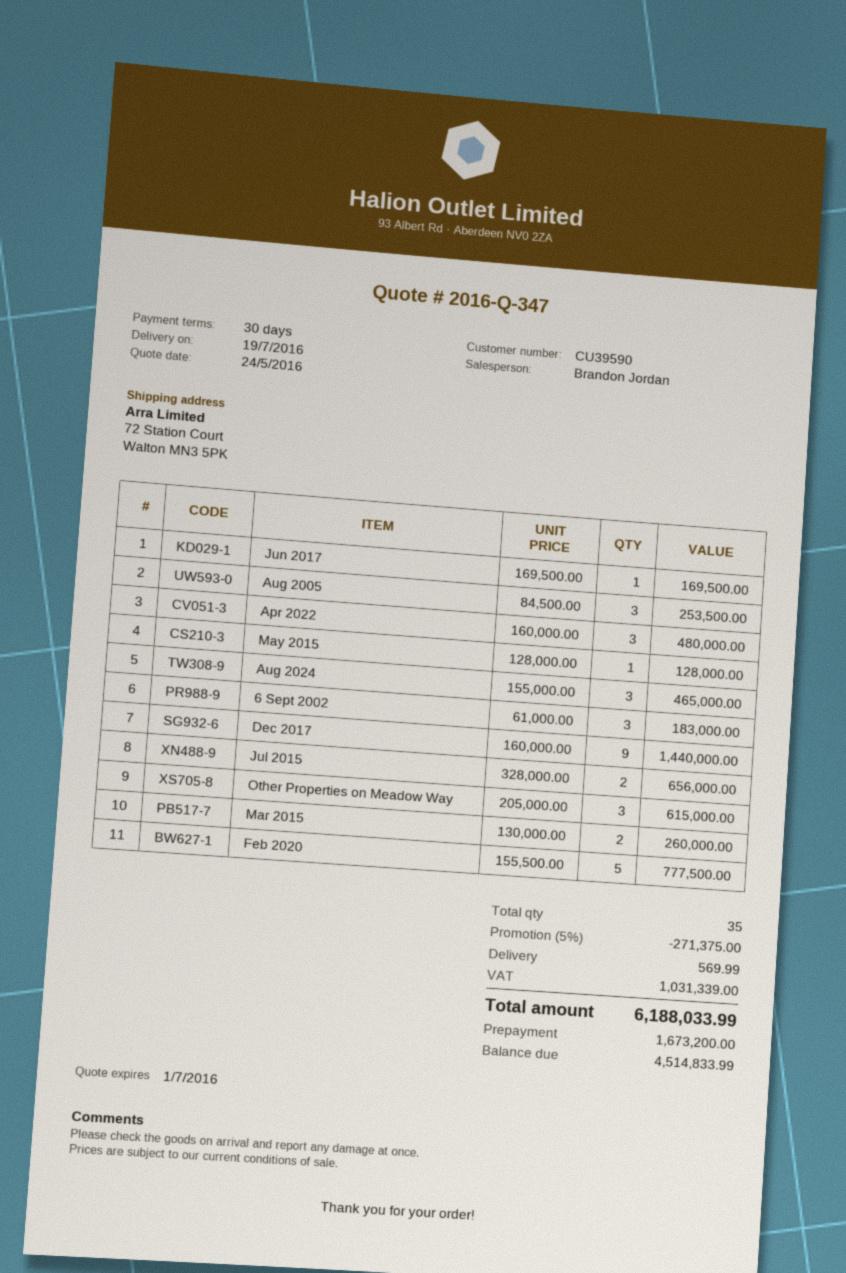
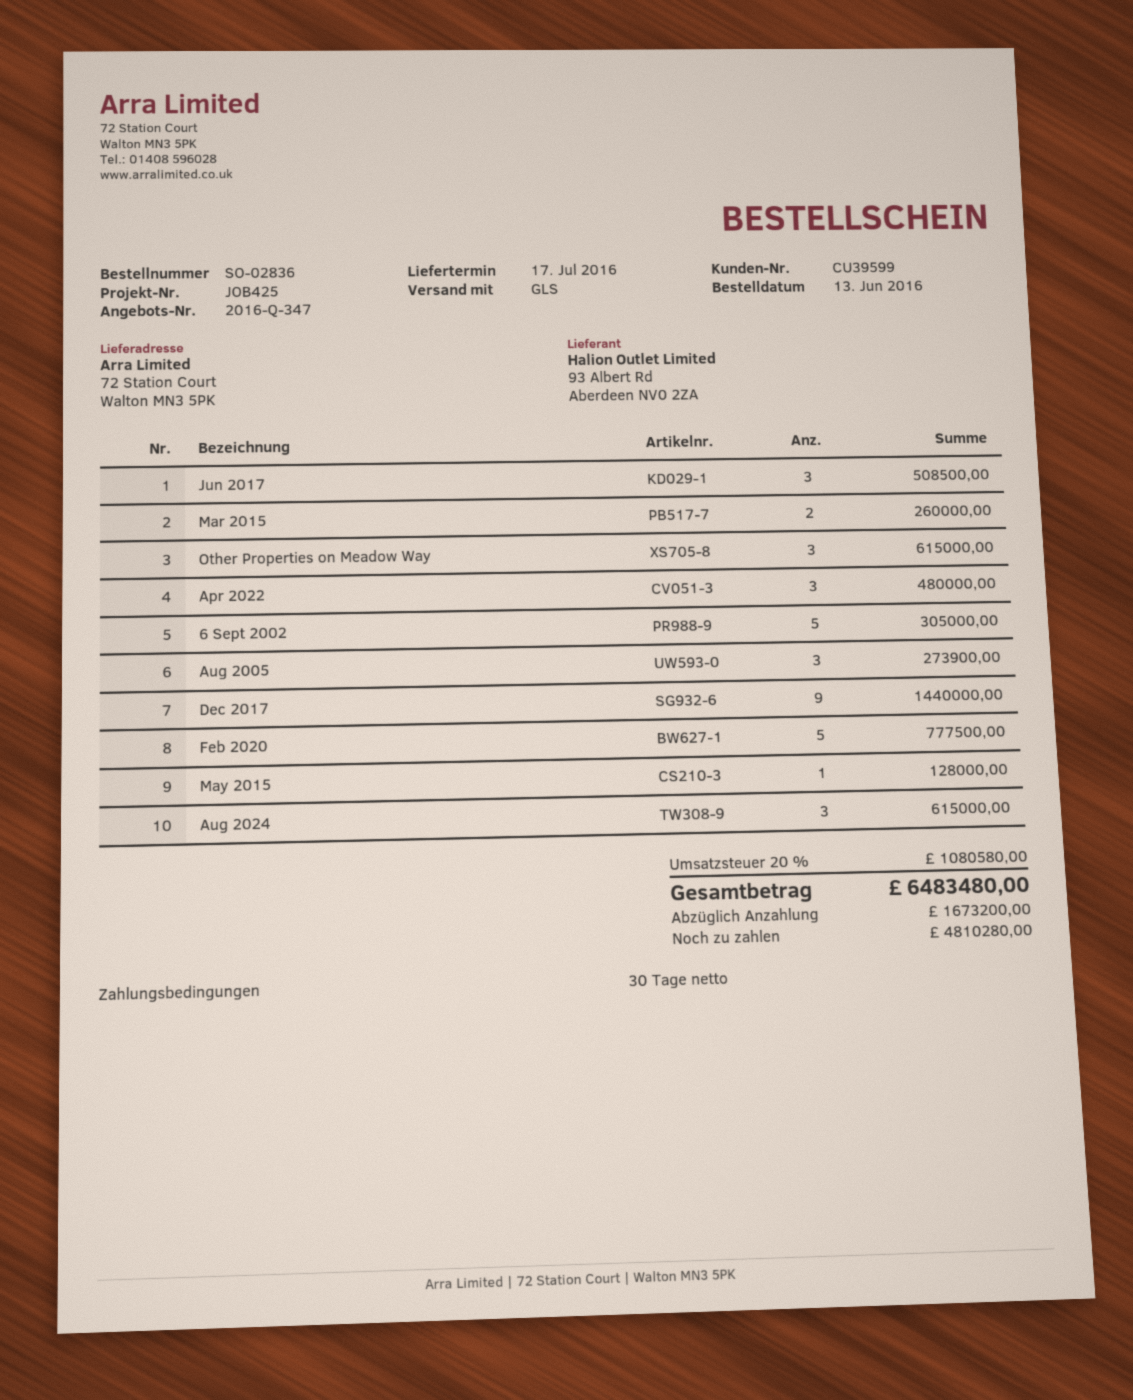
delivery date: 2016-07-19 -> 2016-07-17
customer number: CU39590 -> CU39599
Jun 2017: 1 for 169500.00 -> 3 for 508500.00
Aug 2005: 3 for 253500.00 -> 3 for 273900.00
Aug 2024: 3 for 465000.00 -> 3 for 615000.00
6 Sept 2002: 3 for 183000.00 -> 5 for 305000.00
Jul 2015: 2 for 656000.00 -> none
discount: 5% = 271375.00 -> none
shipping: 569.99 -> none
tax: 1031339.00 -> 1080580.00
total: 6188033.99 -> 6483480.00
balance: 4514833.99 -> 4810280.00

